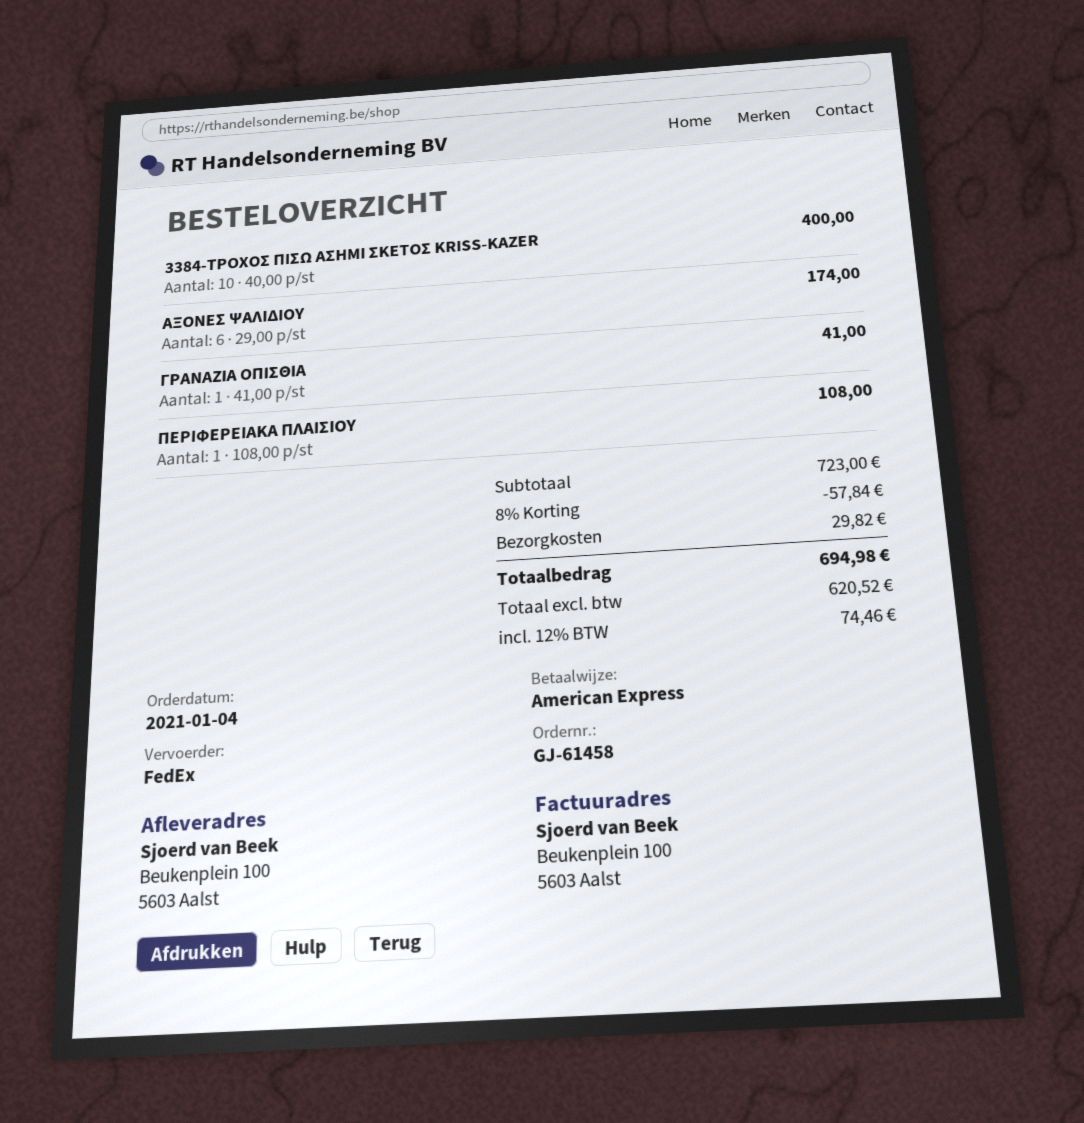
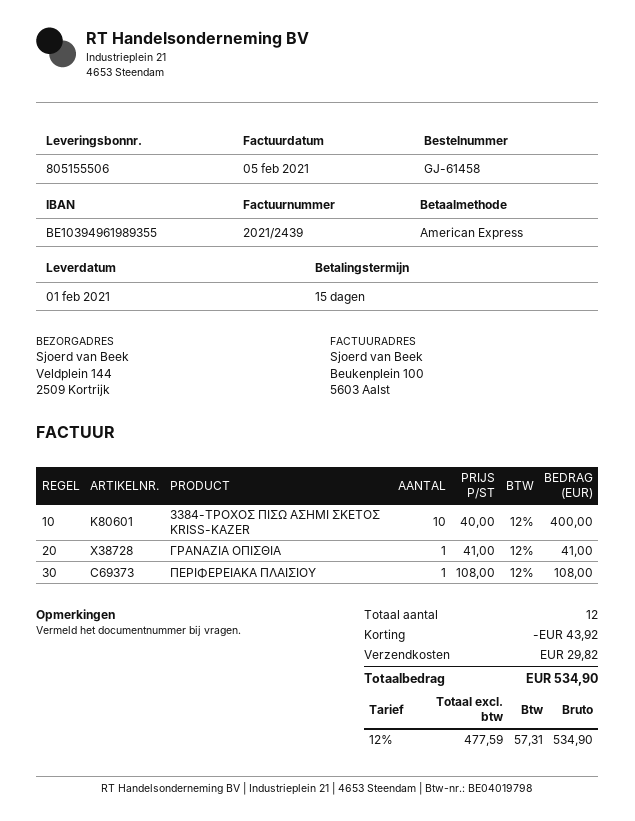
ship to: Beukenplein 100, 5603 Aalst -> Veldplein 144, 2509 Kortrijk
ΑΞΟΝΕΣ ΨΑΛΙΔΙΟΥ: 6 x 29.00 = 174.00 -> none
discount: 57.84 -> 43.92
net: 620.52 -> 477.59
tax: 12% = 74.46 -> 12% = 57.31
total: 694.98 -> 534.90

